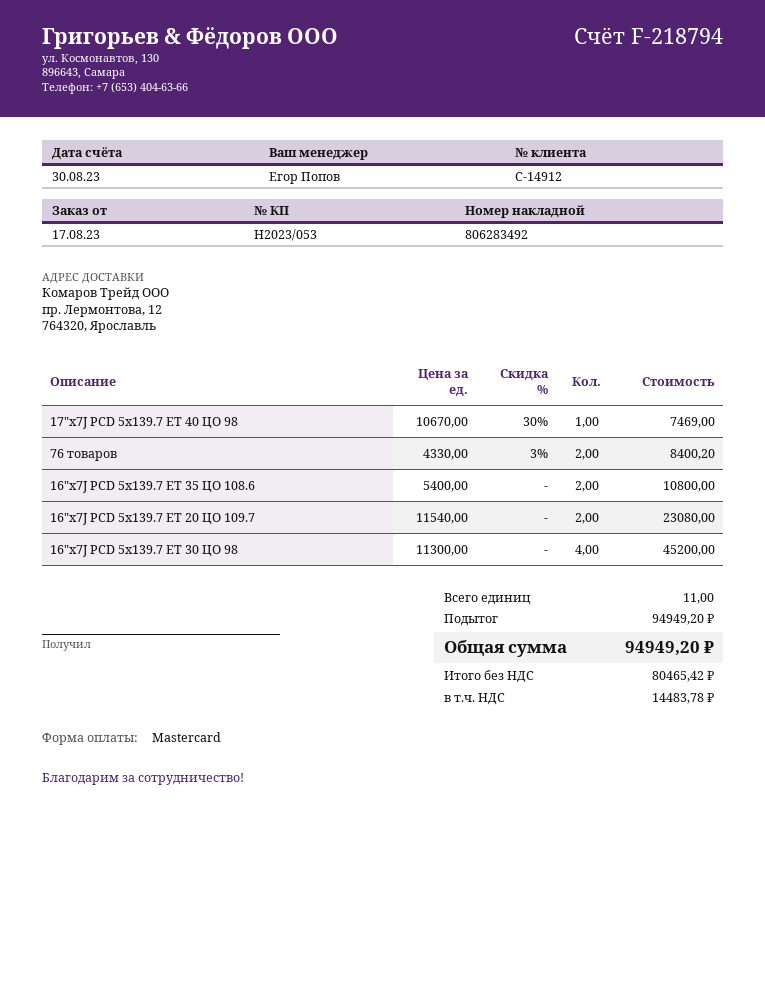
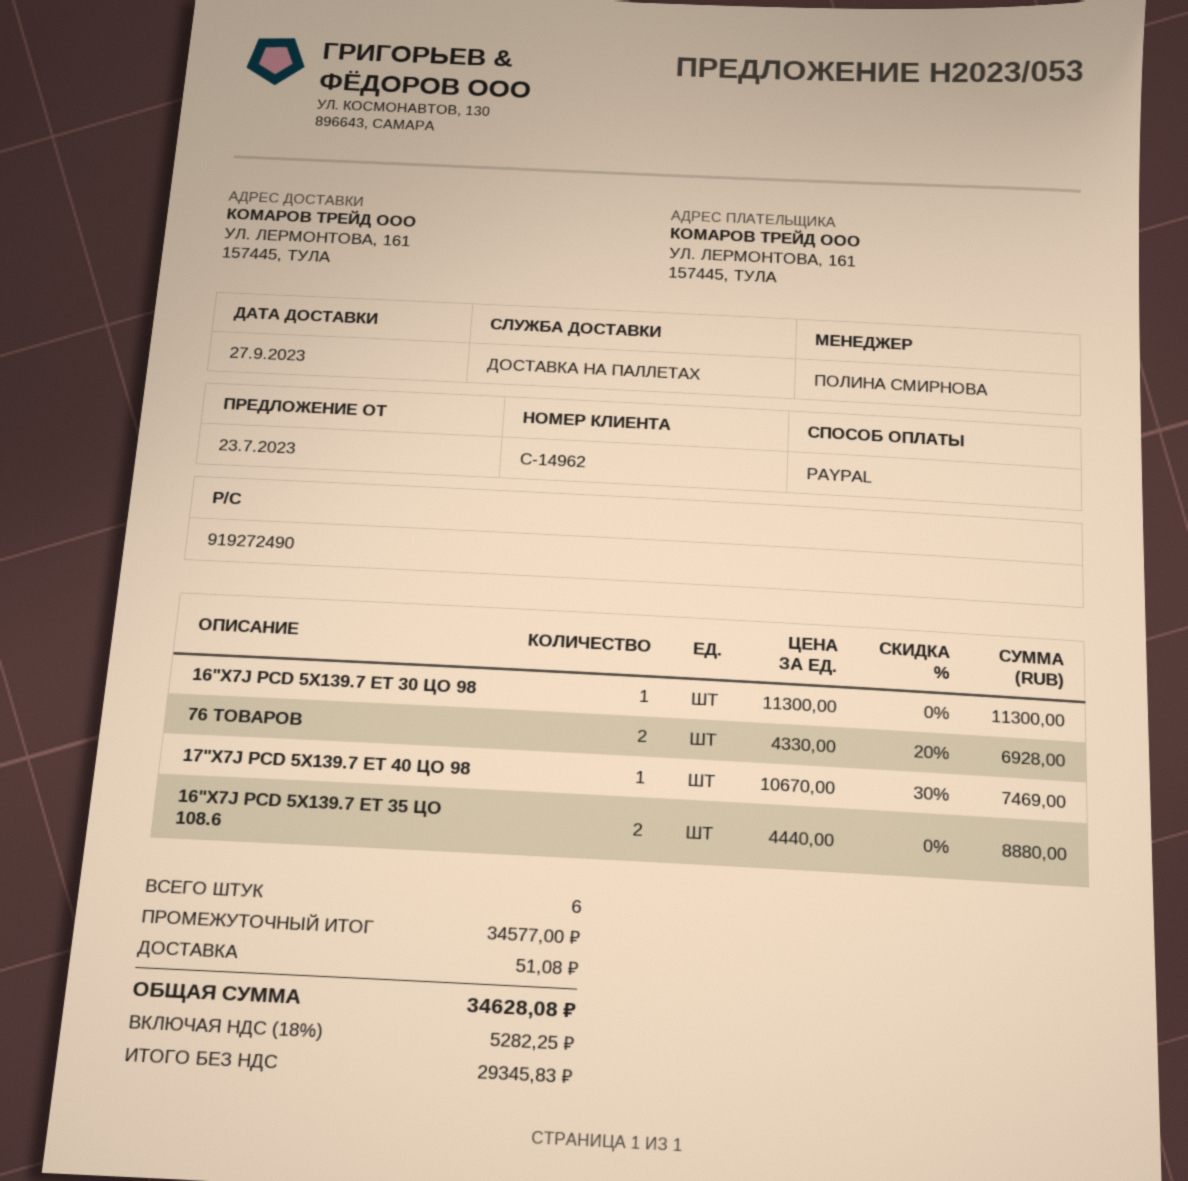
customer number: C-14912 -> C-14962
sales rep: Егор Попов -> ПОЛИНА СМИРНОВА
payment method: Mastercard -> PayPal
ship to: пр. Лермонтова, 12, 764320, Ярославль -> УЛ. ЛЕРМОНТОВА, 161, 157445, ТУЛА
76 товаров: 2 x 4330.00 - 3% = 8400.20 -> 2 x 4330.00 - 20% = 6928.00
16"x7J PCD 5x139.7 ЕТ 35 ЦО 108.6: 2 x 5400.00 = 10800.00 -> 2 x 4440.00 = 8880.00
16"x7J PCD 5x139.7 ЕТ 20 ЦО 109.7: 2 x 11540.00 = 23080.00 -> none
16"x7J PCD 5x139.7 ЕТ 30 ЦО 98: 4 x 11300.00 = 45200.00 -> 1 x 11300.00 = 11300.00
total quantity: 11 -> 6
subtotal: 94949.20 -> 34577.00
shipping: none -> 51.08
net: 80465.42 -> 29345.83
tax: 14483.78 -> 5282.25
total: 94949.20 -> 34628.08

